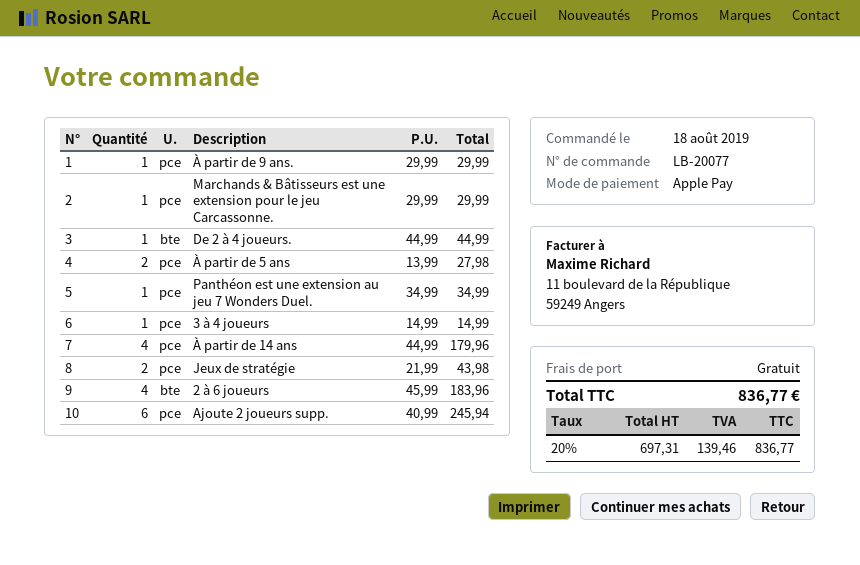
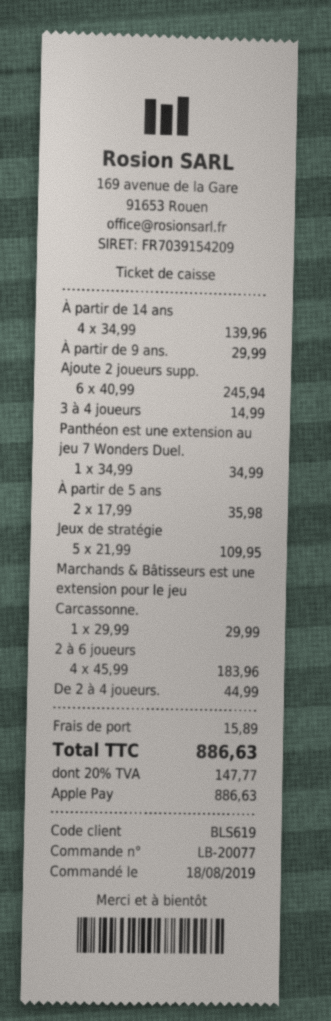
À partir de 5 ans: 2 x 13.99 = 27.98 -> 2 x 17.99 = 35.98
À partir de 14 ans: 4 x 44.99 = 179.96 -> 4 x 34.99 = 139.96
Jeux de stratégie: 2 x 21.99 = 43.98 -> 5 x 21.99 = 109.95
shipping: 0.00 -> 15.89
tax: 20% = 139.46 -> 20% = 147.77
total: 836.77 -> 886.63

